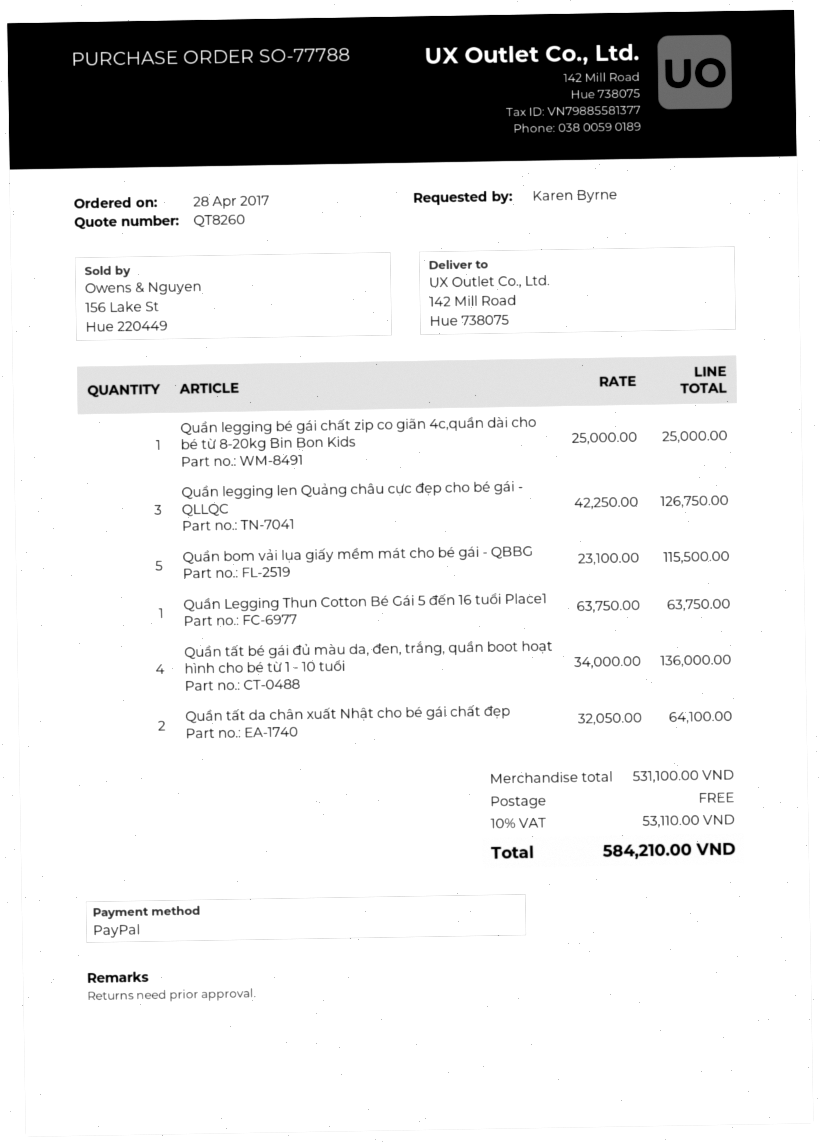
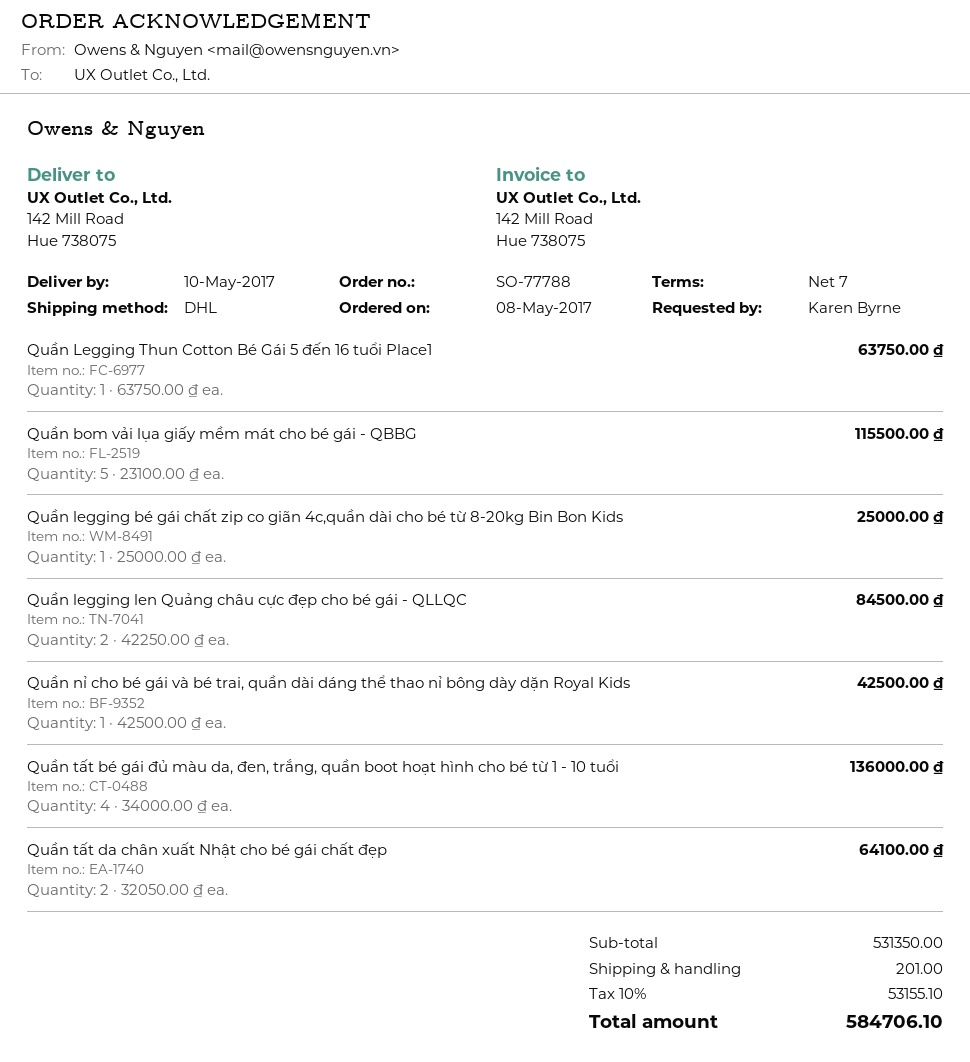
order date: 2017-04-28 -> 2017-05-08
Quần legging len Quảng châu cực đẹp cho bé gái - QLLQC: 3 x 42250.00 = 126750.00 -> 2 x 42250.00 = 84500.00
Quần nỉ cho bé gái và bé trai, quần dài dáng thể thao nỉ bông dày dặn Royal Kids: none -> 1 x 42500.00 = 42500.00
subtotal: 531100.00 -> 531350.00
shipping: 0.00 -> 201.00
tax: 10% = 53110.00 -> 10% = 53155.10
total: 584210.00 -> 584706.10

